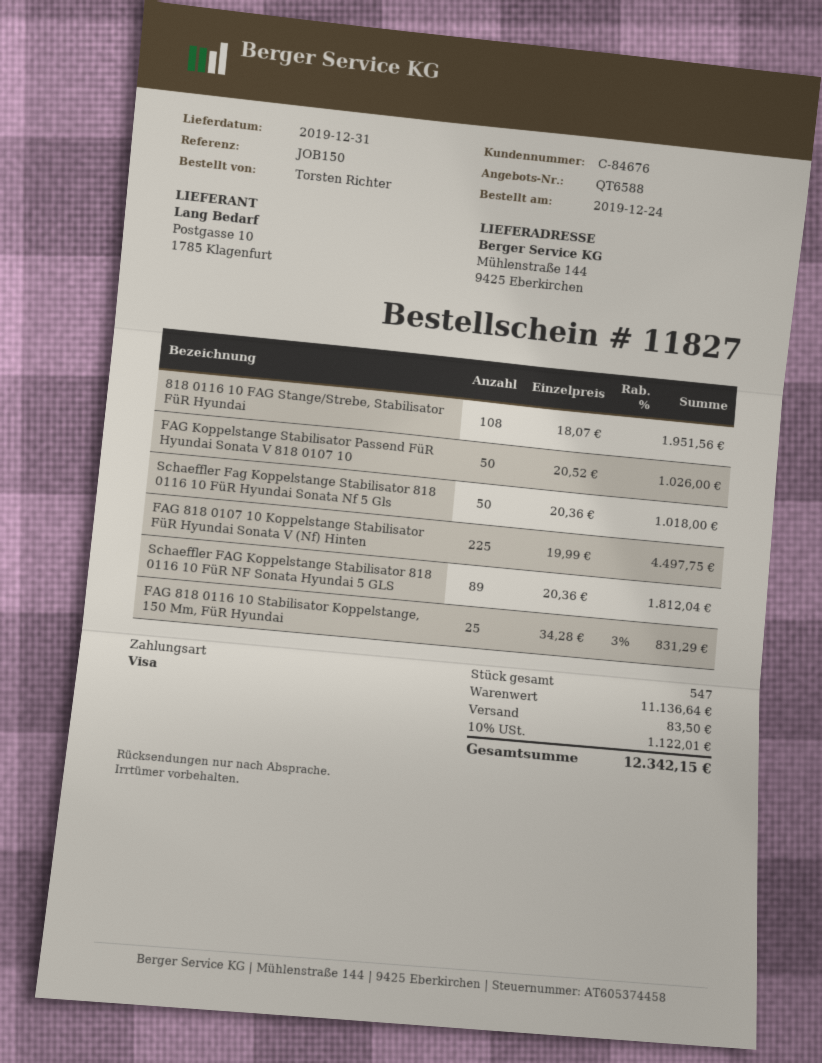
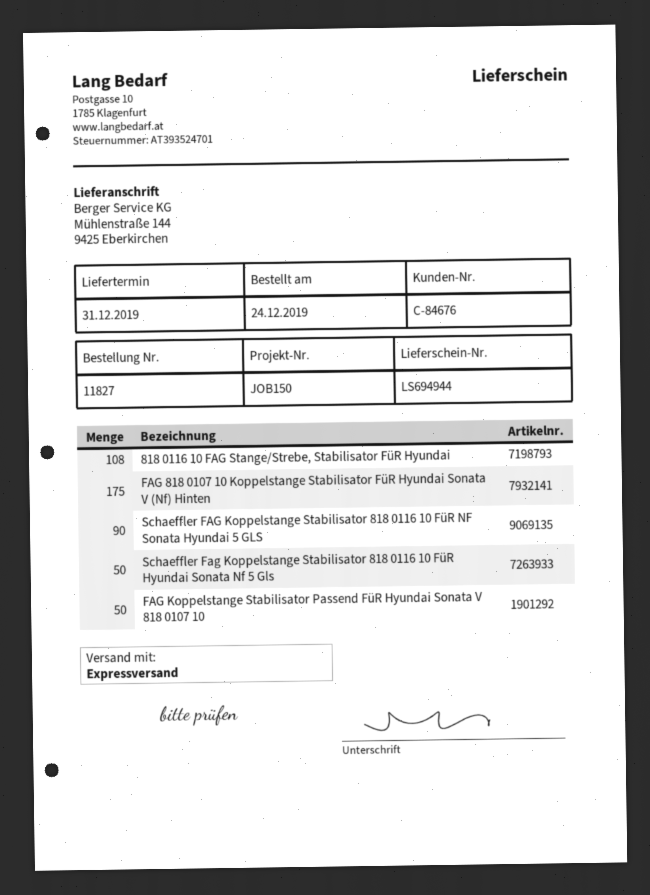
FAG 818 0107 10 Koppelstange Stabilisator FüR Hyundai Sonata V (Nf) Hinten: 225 -> 175
Schaeffler FAG Koppelstange Stabilisator 818 0116 10 FüR NF Sonata Hyundai 5 GLS: 89 -> 90
FAG 818 0116 10 Stabilisator Koppelstange, 150 Mm, FüR Hyundai: 25 -> none

